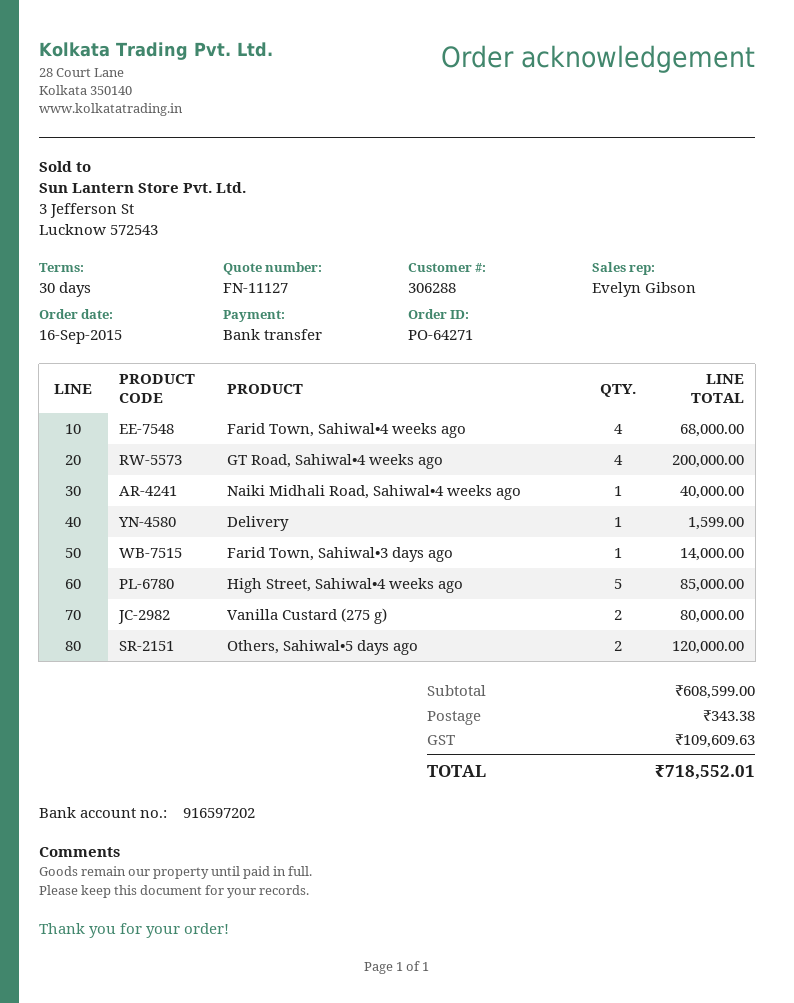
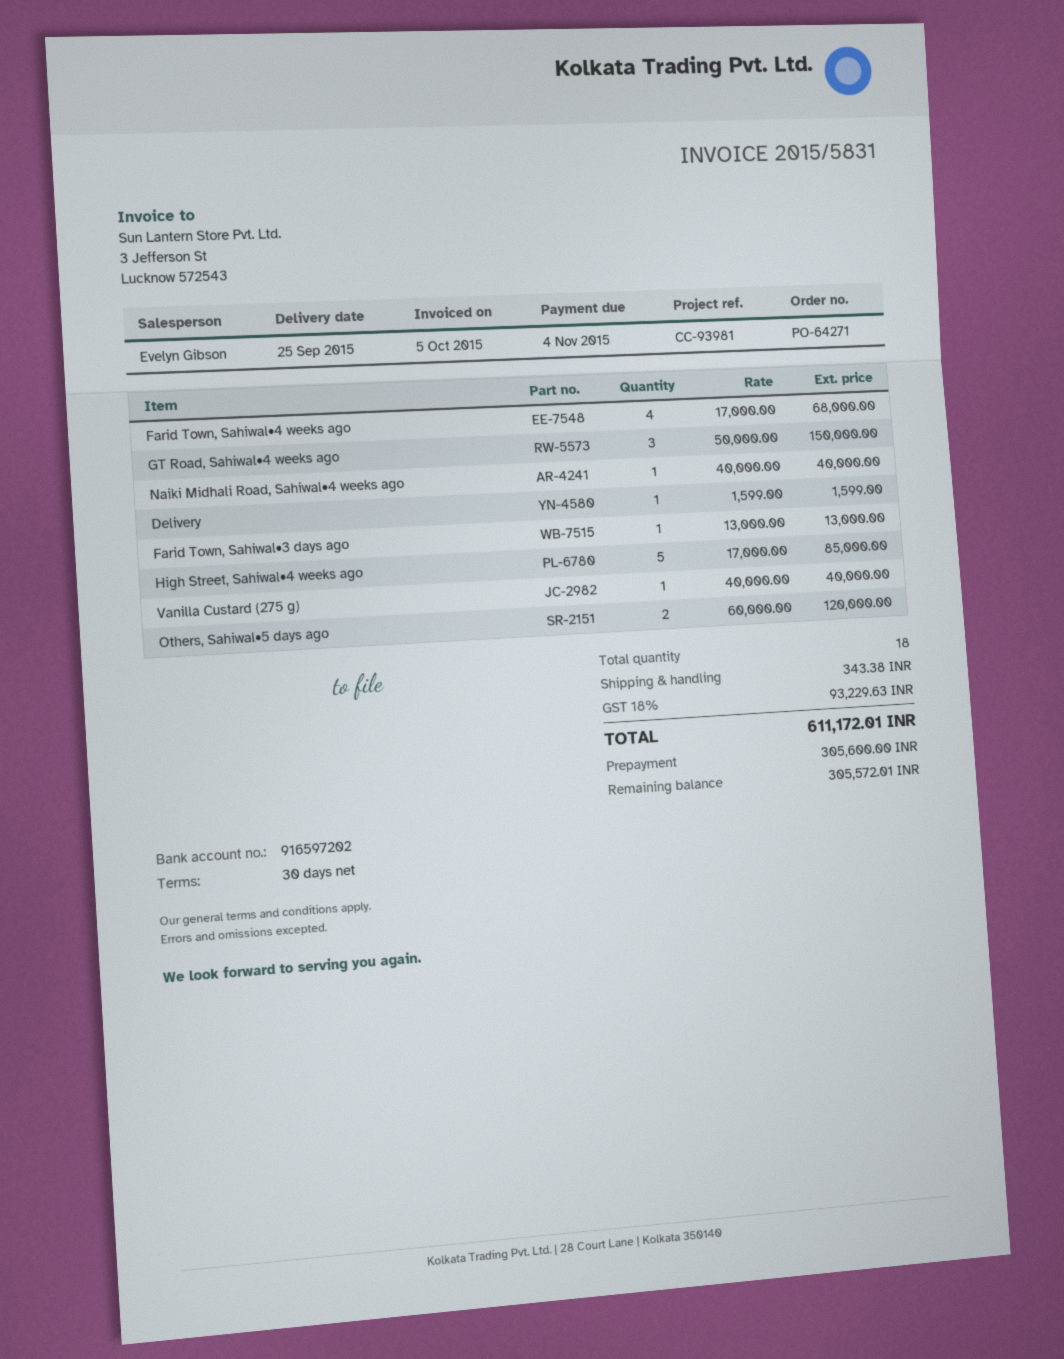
GT Road, Sahiwal•4 weeks ago: 4 for 200000.00 -> 3 for 150000.00
Farid Town, Sahiwal•3 days ago: 1 for 14000.00 -> 1 for 13000.00
Vanilla Custard (275 g): 2 for 80000.00 -> 1 for 40000.00
tax: 109609.63 -> 93229.63
total: 718552.01 -> 611172.01

